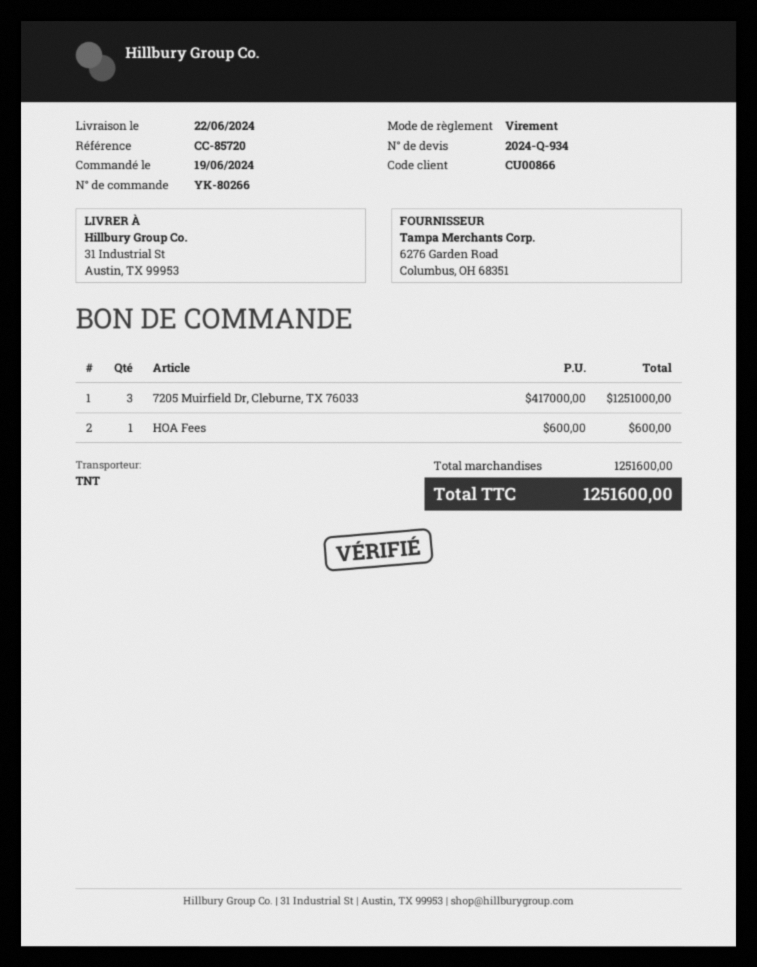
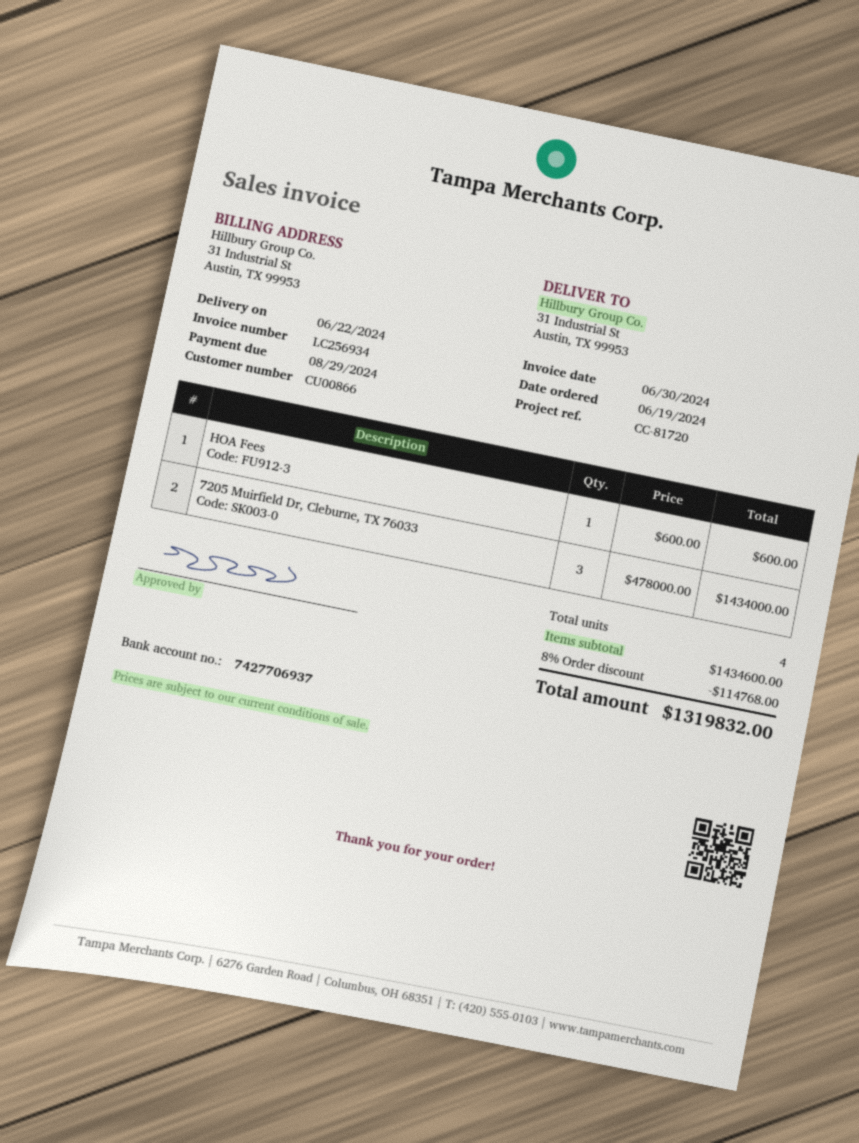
reference: CC-85720 -> CC-81720
7205 Muirfield Dr, Cleburne, TX 76033: 3 x 417000.00 = 1251000.00 -> 3 x 478000.00 = 1434000.00
subtotal: 1251600.00 -> 1434600.00
discount: none -> 8% = 114768.00
total: 1251600.00 -> 1319832.00

